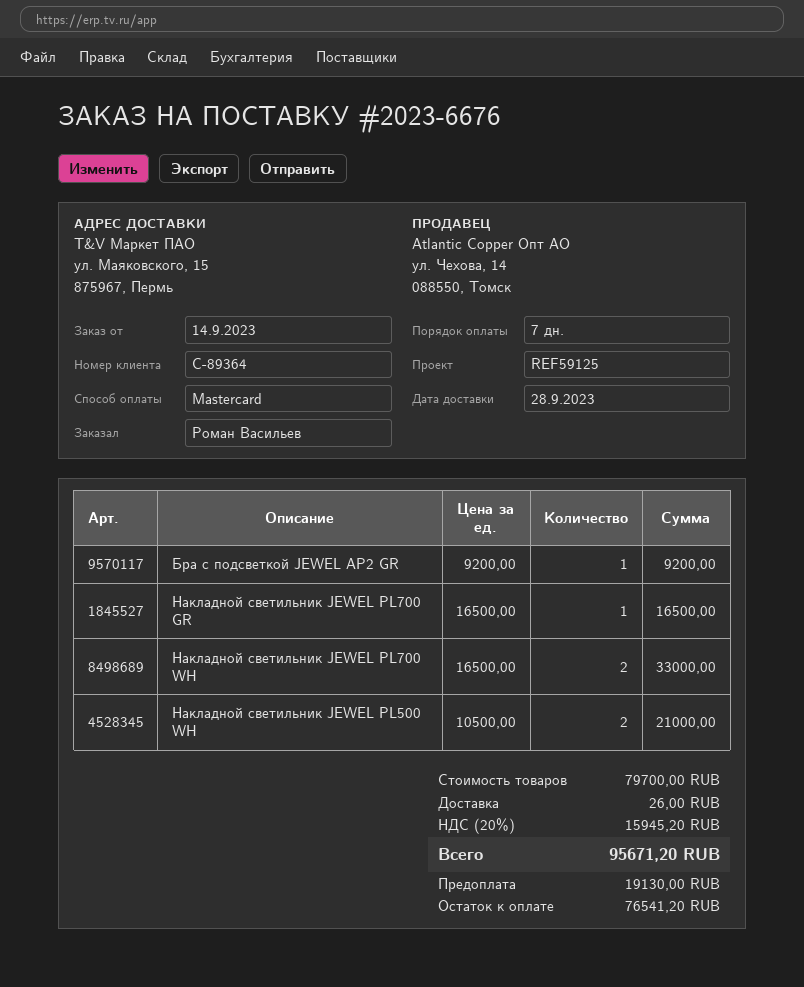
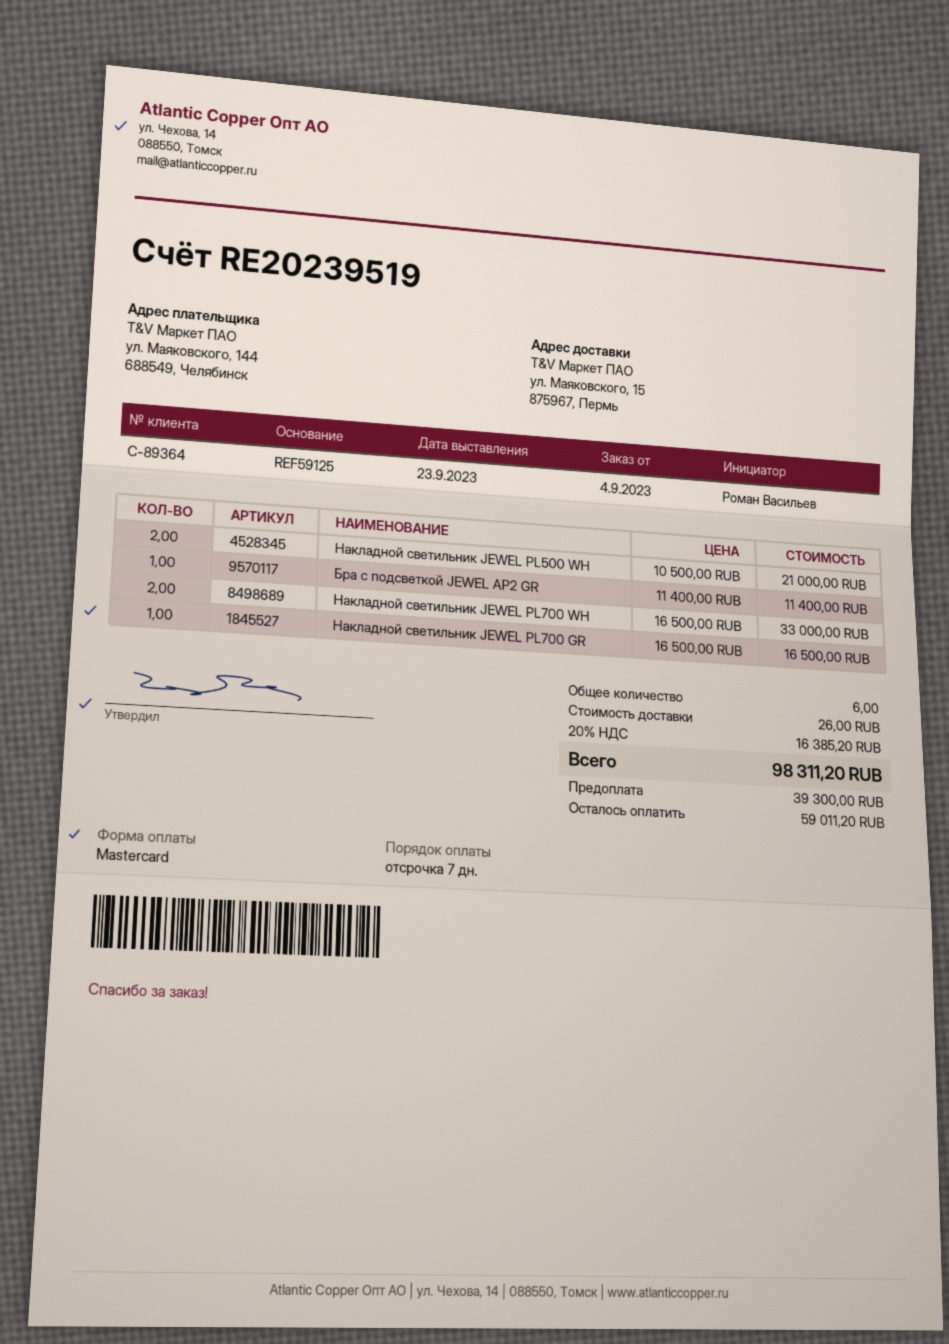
order date: 2023-09-14 -> 2023-09-04
Бра с подсветкой JEWEL AP2 GR: 1 x 9200.00 = 9200.00 -> 1 x 11400.00 = 11400.00
tax: 20% = 15945.20 -> 20% = 16385.20
total: 95671.20 -> 98311.20
deposit: 19130.00 -> 39300.00
balance: 76541.20 -> 59011.20

